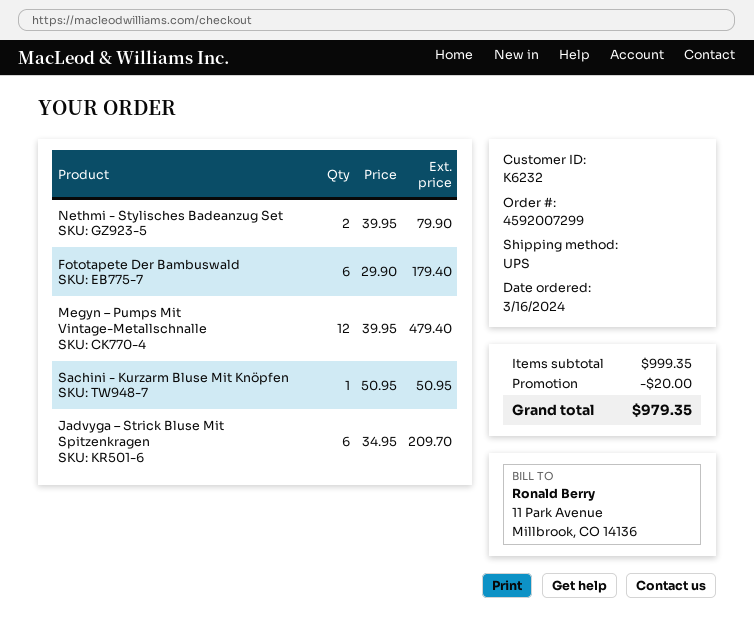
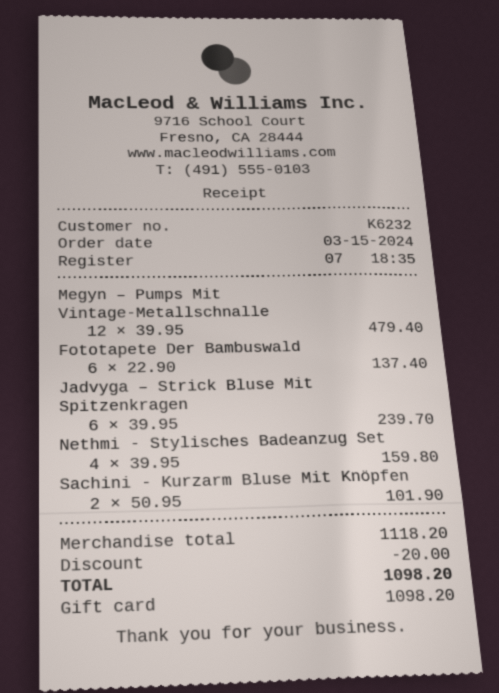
order date: 2024-03-16 -> 2024-03-15
Nethmi - Stylisches Badeanzug Set: 2 x 39.95 = 79.90 -> 4 x 39.95 = 159.80
Fototapete Der Bambuswald: 6 x 29.90 = 179.40 -> 6 x 22.90 = 137.40
Sachini - Kurzarm Bluse Mit Knöpfen: 1 x 50.95 = 50.95 -> 2 x 50.95 = 101.90
Jadvyga – Strick Bluse Mit Spitzenkragen: 6 x 34.95 = 209.70 -> 6 x 39.95 = 239.70
subtotal: 999.35 -> 1118.20
total: 979.35 -> 1098.20

